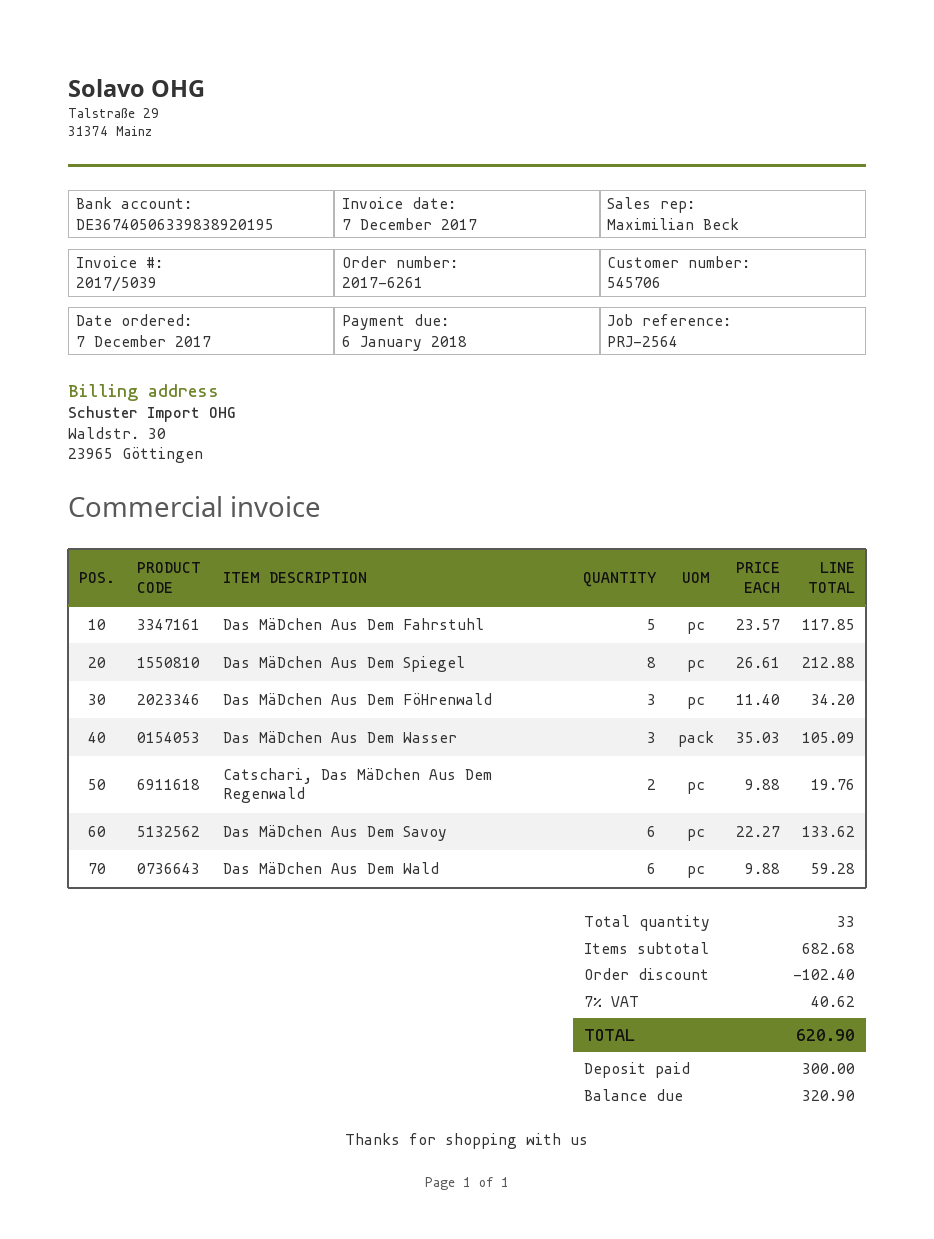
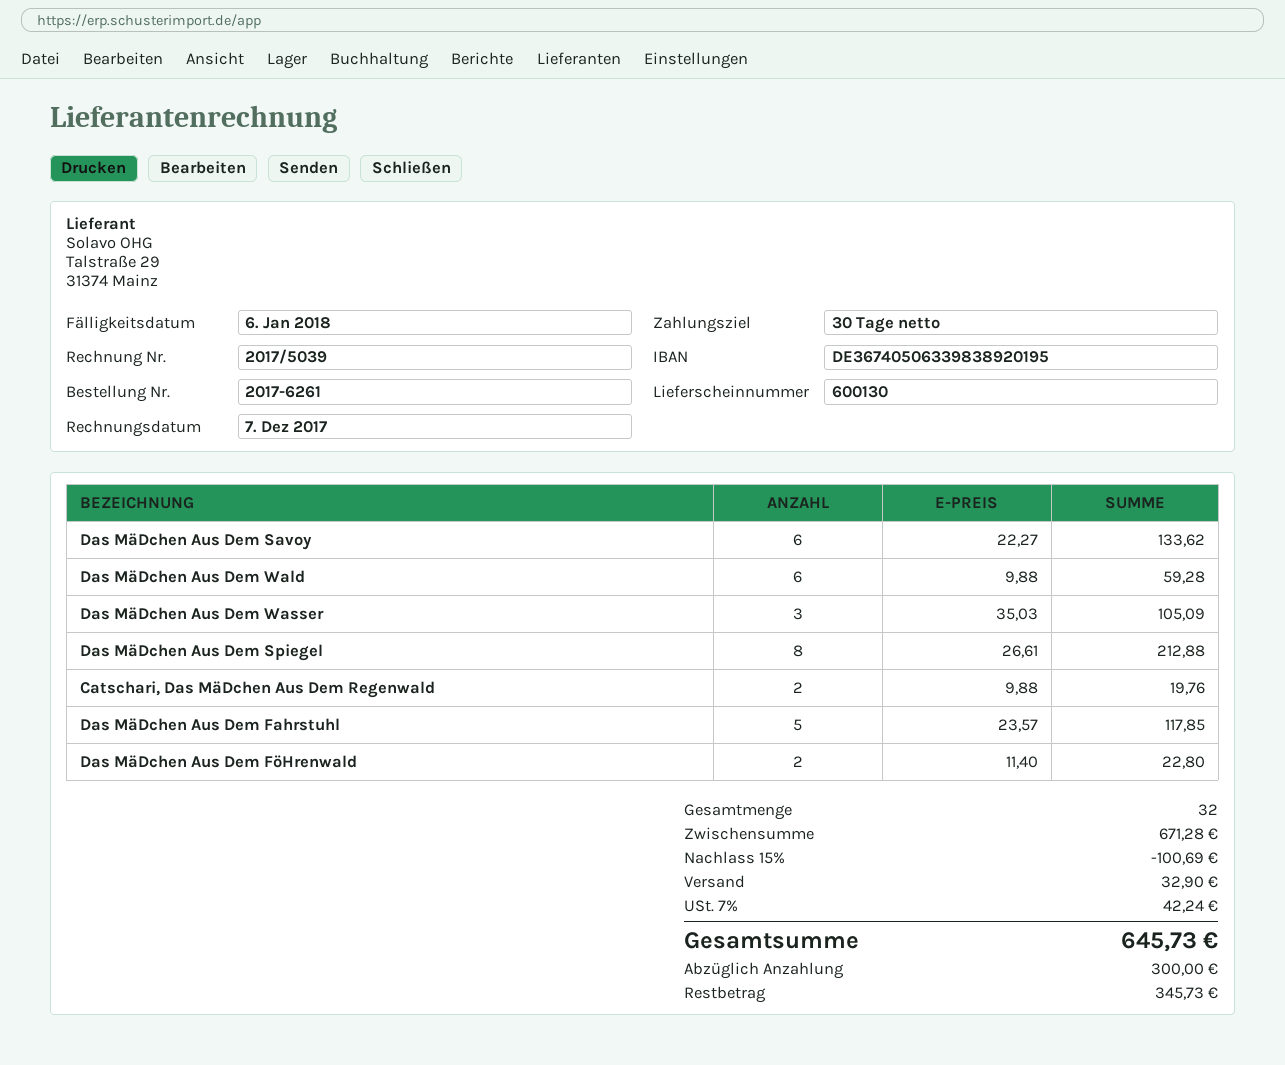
Das MäDchen Aus Dem FöHrenwald: 3 x 11.40 = 34.20 -> 2 x 11.40 = 22.80
total quantity: 33 -> 32
subtotal: 682.68 -> 671.28
discount: 102.40 -> 100.69
shipping: none -> 32.90
tax: 7% = 40.62 -> 7% = 42.24
total: 620.90 -> 645.73
balance: 320.90 -> 345.73

